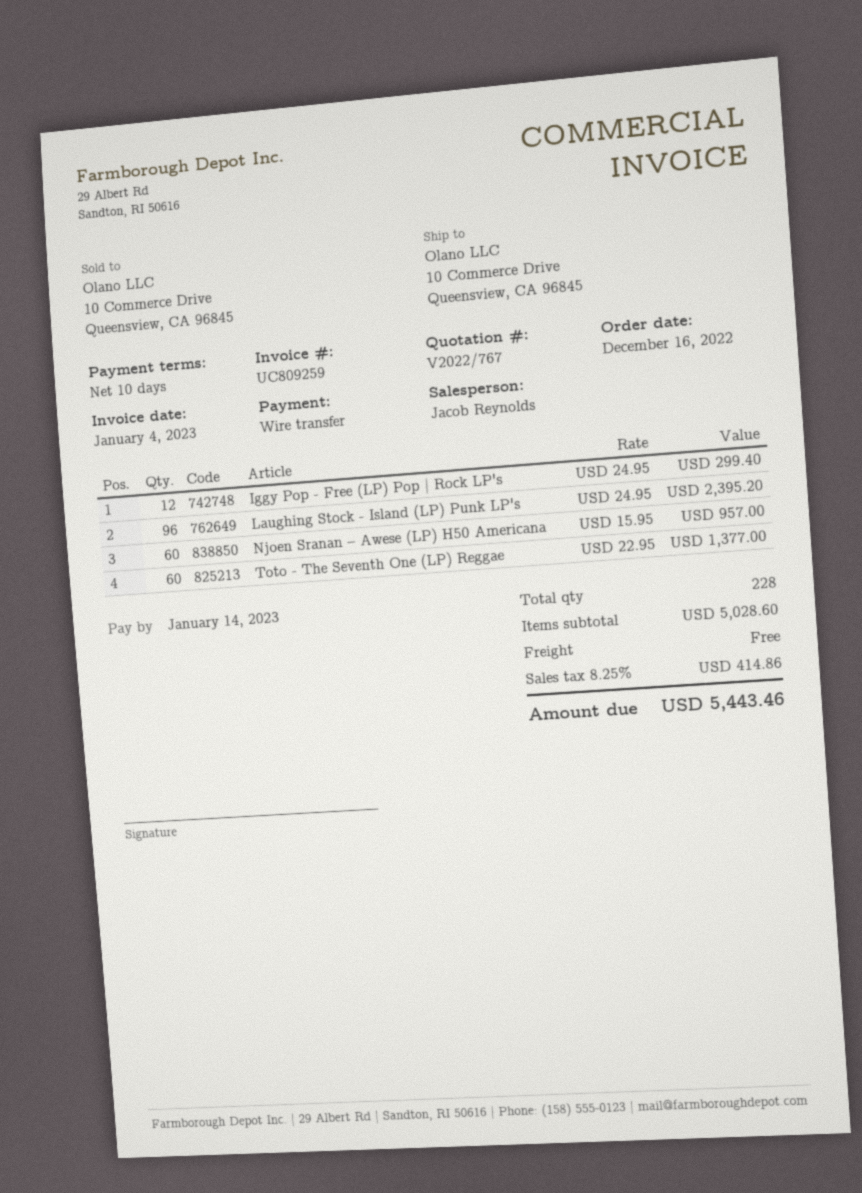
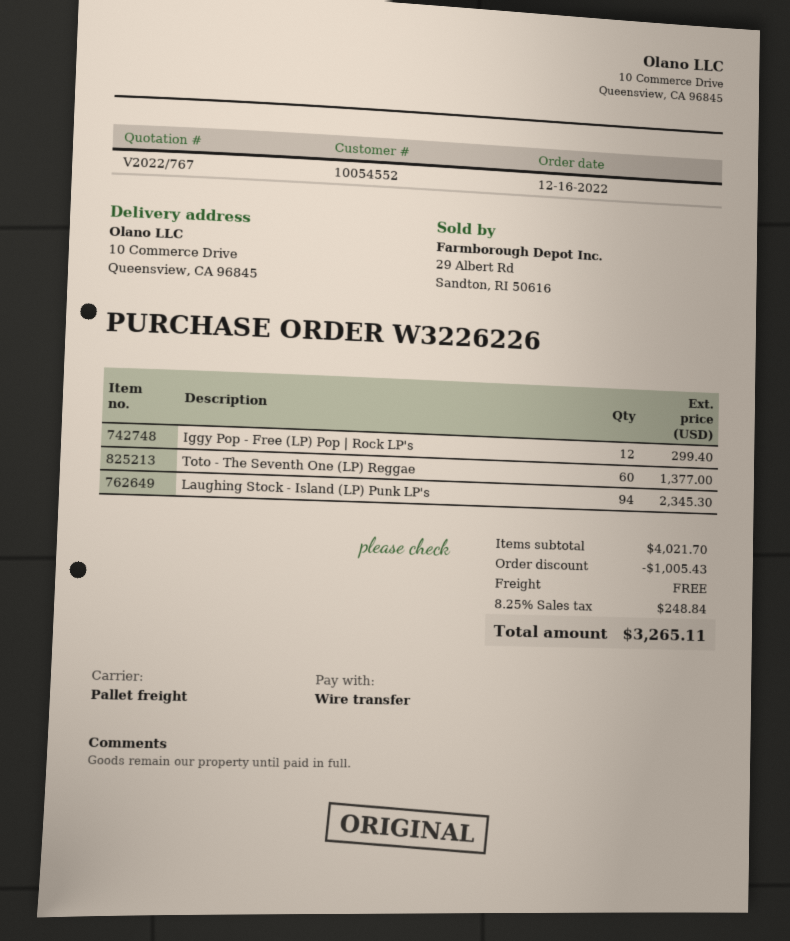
Laughing Stock - Island (LP) Punk LP's: 96 for 2395.20 -> 94 for 2345.30
Njoen Sranan – Awese (LP) H50 Americana: 60 for 957.00 -> none
subtotal: 5028.60 -> 4021.70
discount: none -> 1005.43
tax: 8.25% = 414.86 -> 8.25% = 248.84
total: 5443.46 -> 3265.11

